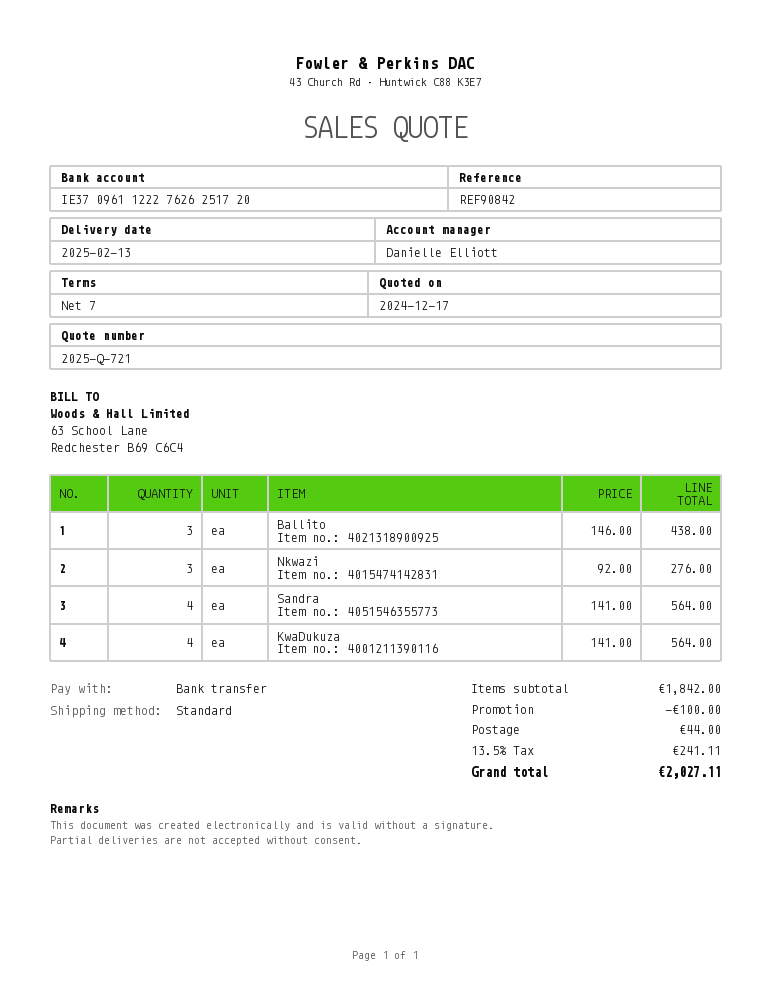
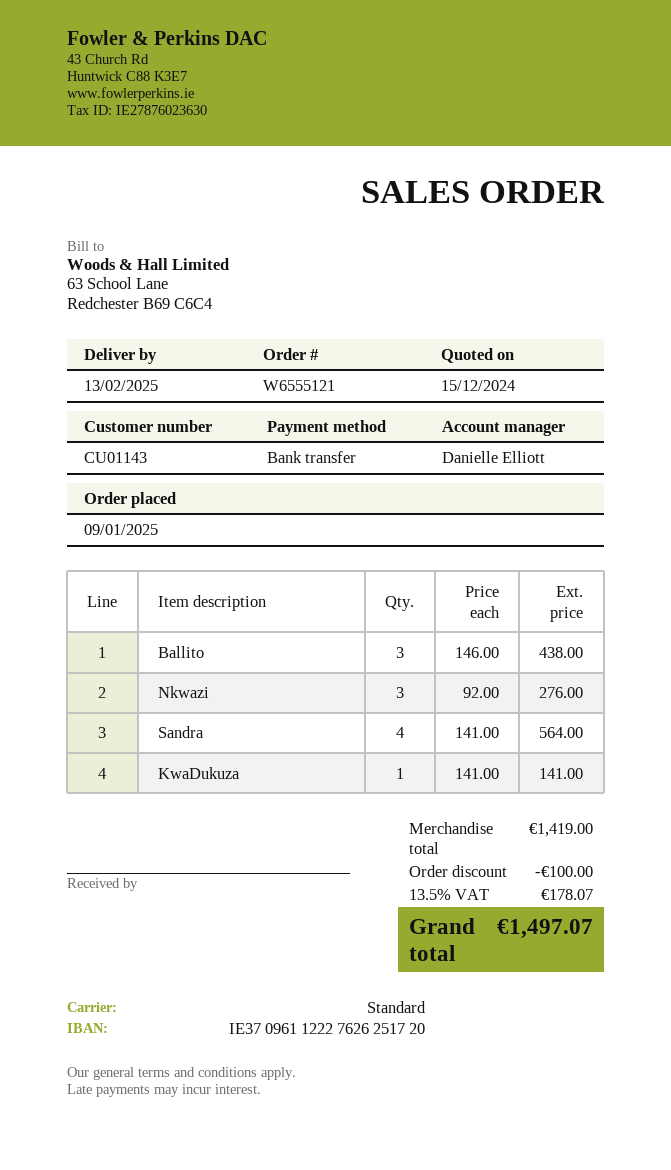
quote date: 2024-12-17 -> 2024-12-15
KwaDukuza: 4 x 141.00 = 564.00 -> 1 x 141.00 = 141.00
subtotal: 1842.00 -> 1419.00
shipping: 44.00 -> none
tax: 13.5% = 241.11 -> 13.5% = 178.07
total: 2027.11 -> 1497.07

